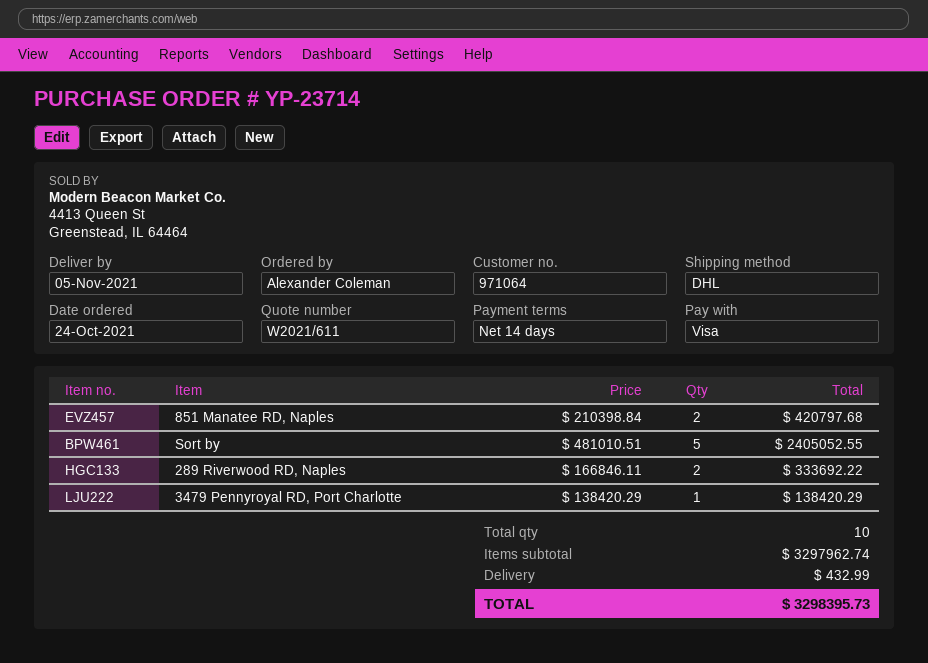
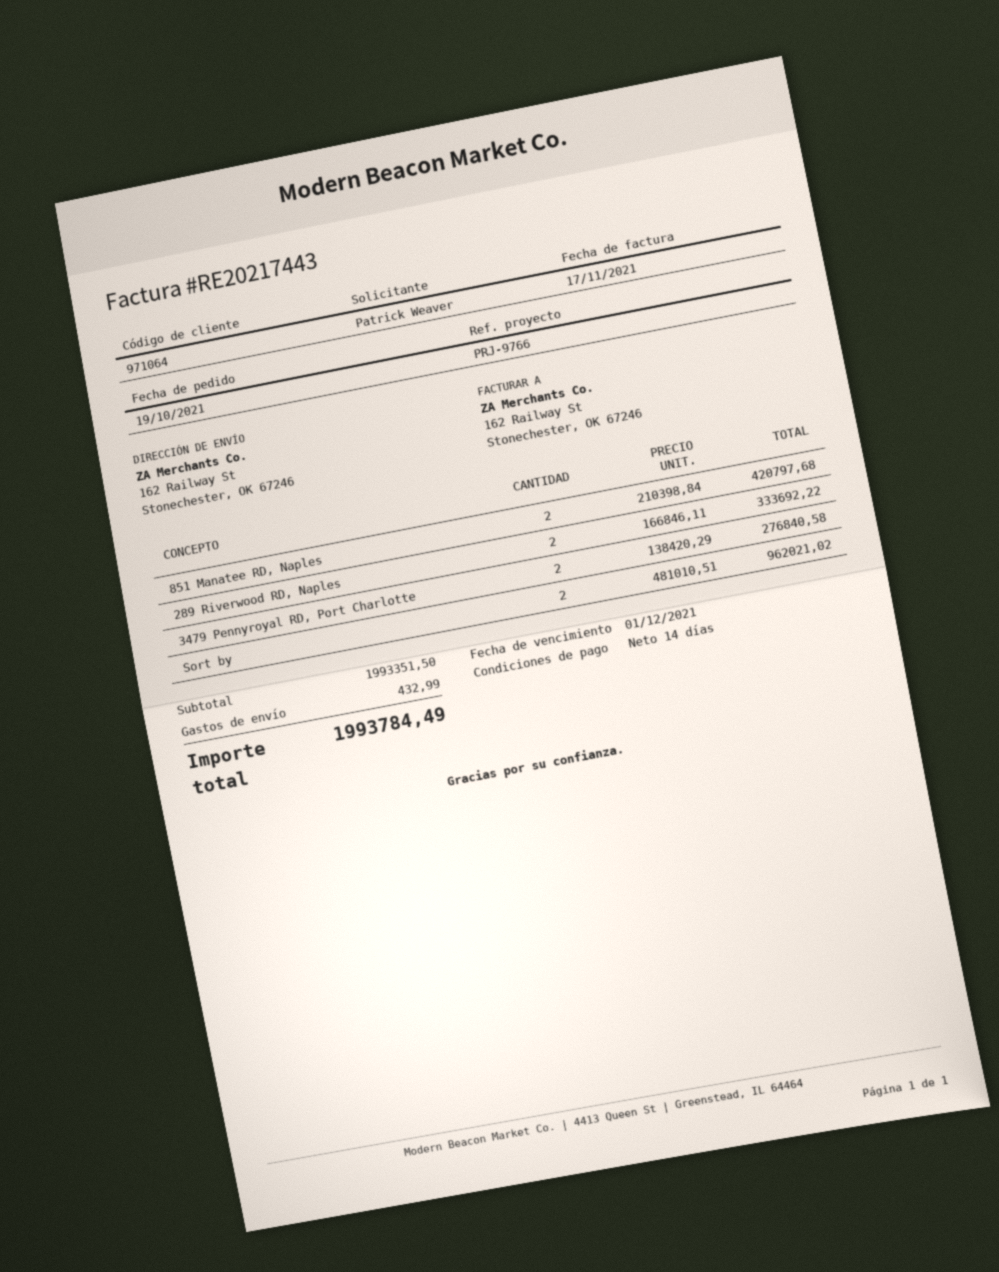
order date: 2021-10-24 -> 2021-10-19
ordered by: Alexander Coleman -> Patrick Weaver
Sort by: 5 x 481010.51 = 2405052.55 -> 2 x 481010.51 = 962021.02
3479 Pennyroyal RD, Port Charlotte: 1 x 138420.29 = 138420.29 -> 2 x 138420.29 = 276840.58
subtotal: 3297962.74 -> 1993351.50
total: 3298395.73 -> 1993784.49

